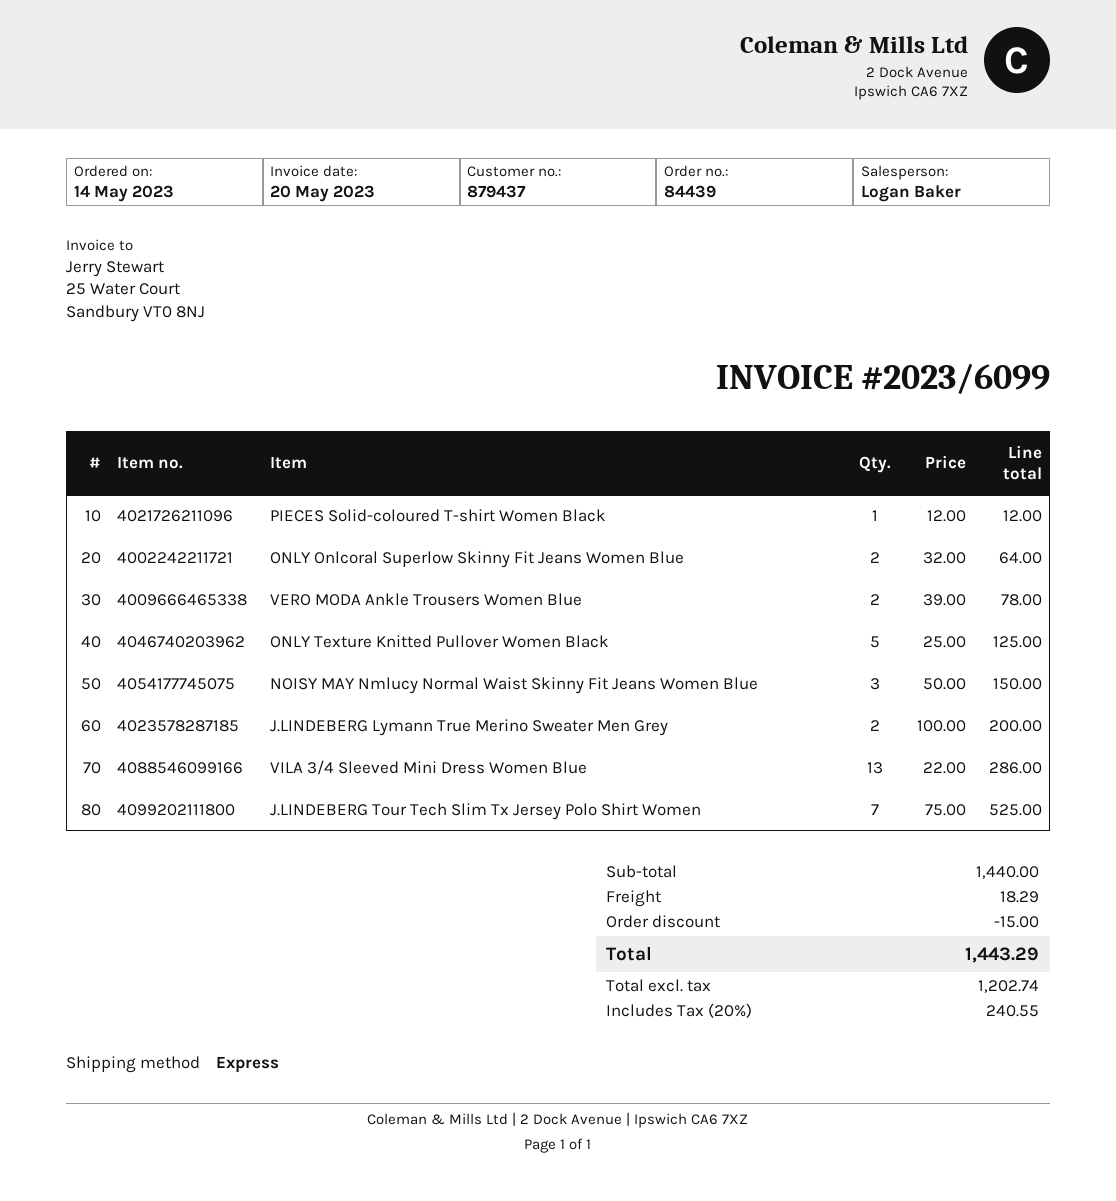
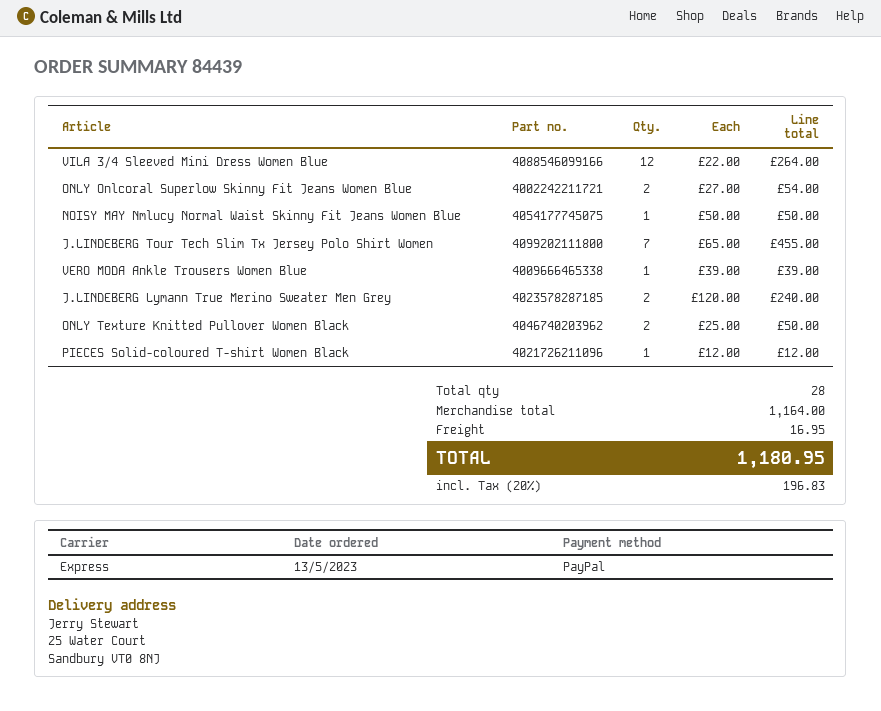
order date: 2023-05-14 -> 2023-05-13
ONLY Onlcoral Superlow Skinny Fit Jeans Women Blue: 2 x 32.00 = 64.00 -> 2 x 27.00 = 54.00
VERO MODA Ankle Trousers Women Blue: 2 x 39.00 = 78.00 -> 1 x 39.00 = 39.00
ONLY Texture Knitted Pullover Women Black: 5 x 25.00 = 125.00 -> 2 x 25.00 = 50.00
NOISY MAY Nmlucy Normal Waist Skinny Fit Jeans Women Blue: 3 x 50.00 = 150.00 -> 1 x 50.00 = 50.00
J.LINDEBERG Lymann True Merino Sweater Men Grey: 2 x 100.00 = 200.00 -> 2 x 120.00 = 240.00
VILA 3/4 Sleeved Mini Dress Women Blue: 13 x 22.00 = 286.00 -> 12 x 22.00 = 264.00
J.LINDEBERG Tour Tech Slim Tx Jersey Polo Shirt Women: 7 x 75.00 = 525.00 -> 7 x 65.00 = 455.00
subtotal: 1440.00 -> 1164.00
discount: 15.00 -> none
shipping: 18.29 -> 16.95
tax: 20% = 240.55 -> 20% = 196.83
total: 1443.29 -> 1180.95

